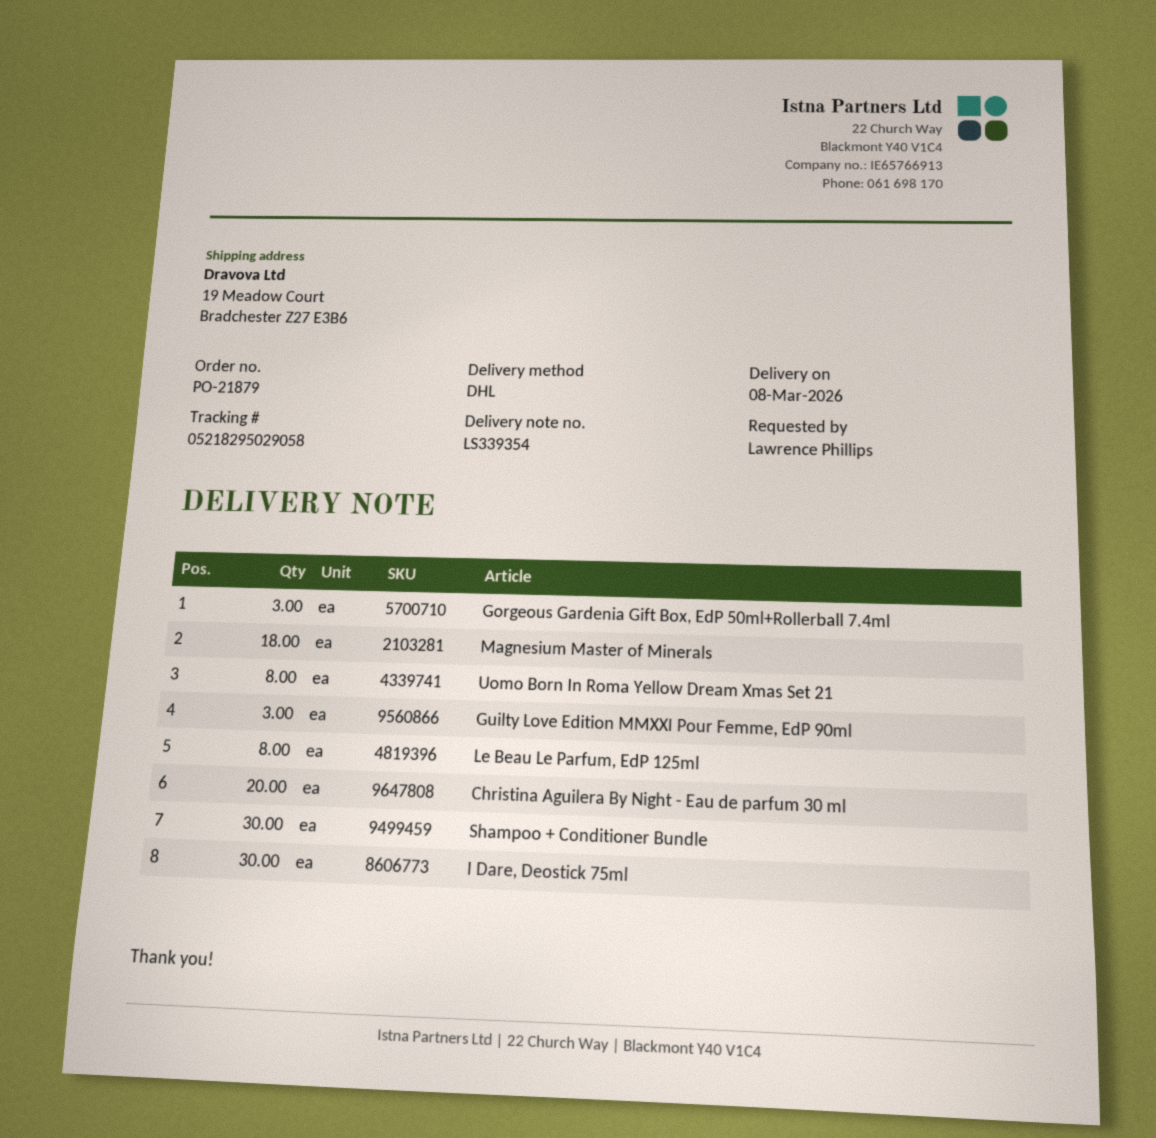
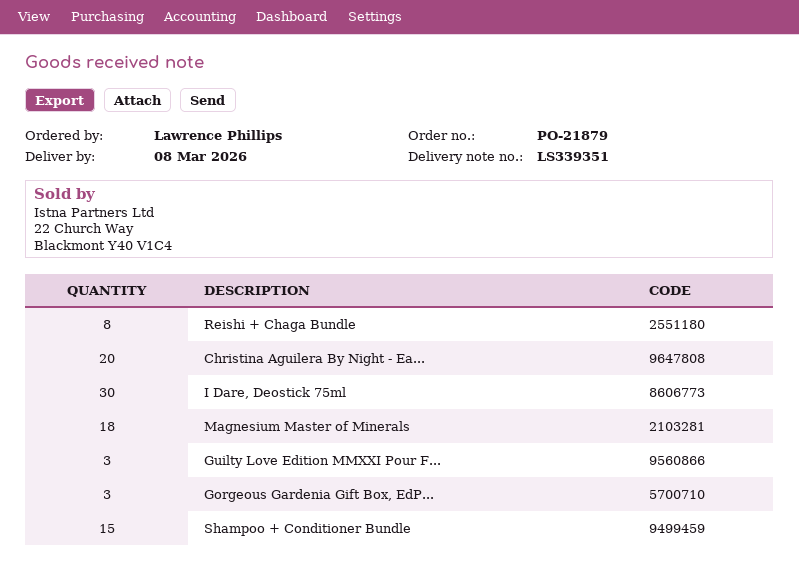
delivery note number: LS339354 -> LS339351
Uomo Born In Roma Yellow Dream Xmas Set 21: 8 -> none
Le Beau Le Parfum, EdP 125ml: 8 -> none
Shampoo + Conditioner Bundle: 30 -> 15
Reishi + Chaga Bundle: none -> 8

